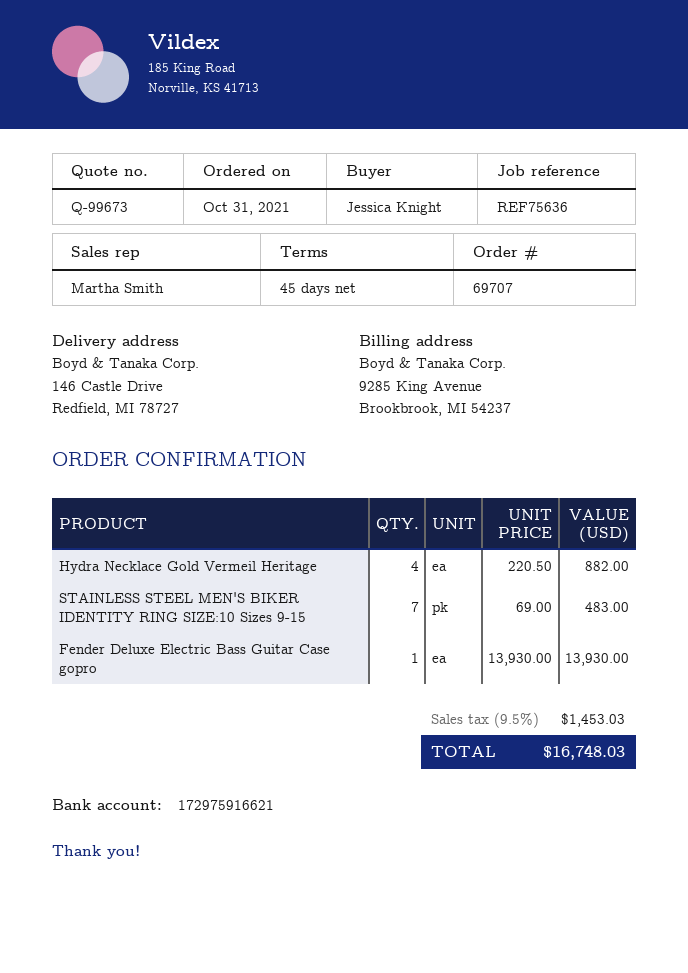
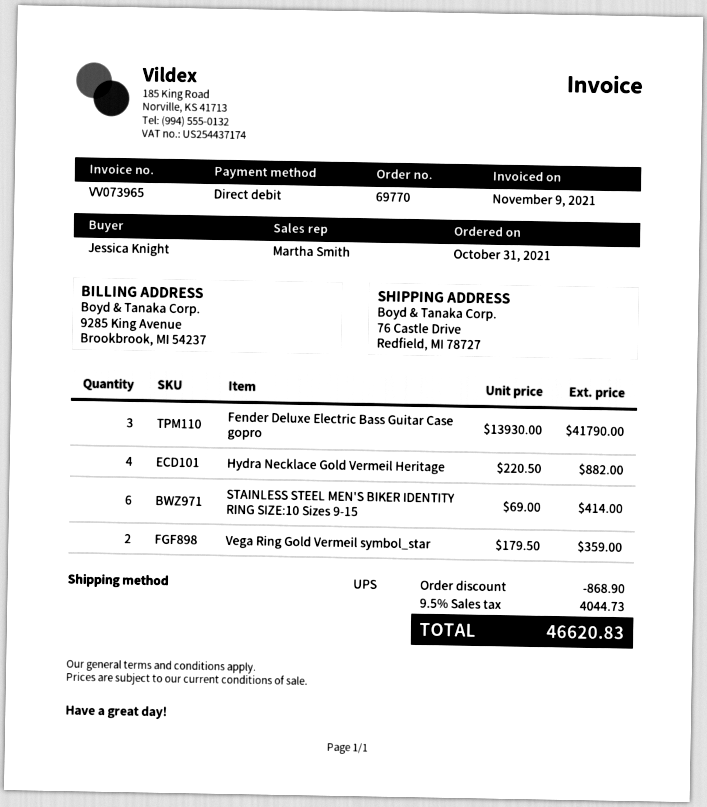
order number: 69707 -> 69770
ship to: 146 Castle Drive, Redfield, MI 78727 -> 76 Castle Drive, Redfield, MI 78727
STAINLESS STEEL MEN'S BIKER IDENTITY RING SIZE:10 Sizes 9-15: 7 x 69.00 = 483.00 -> 6 x 69.00 = 414.00
Fender Deluxe Electric Bass Guitar Case gopro: 1 x 13930.00 = 13930.00 -> 3 x 13930.00 = 41790.00
Vega Ring Gold Vermeil symbol_star: none -> 2 x 179.50 = 359.00
discount: none -> 868.90
tax: 9.5% = 1453.03 -> 9.5% = 4044.73
total: 16748.03 -> 46620.83

